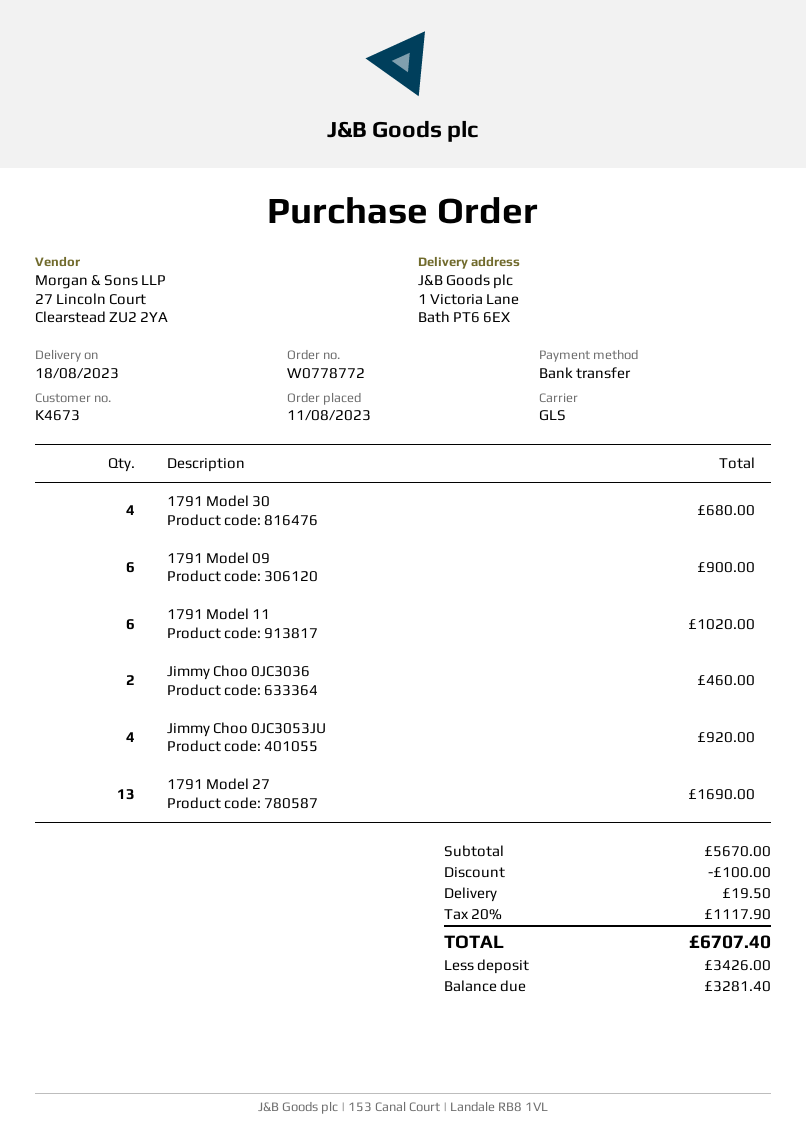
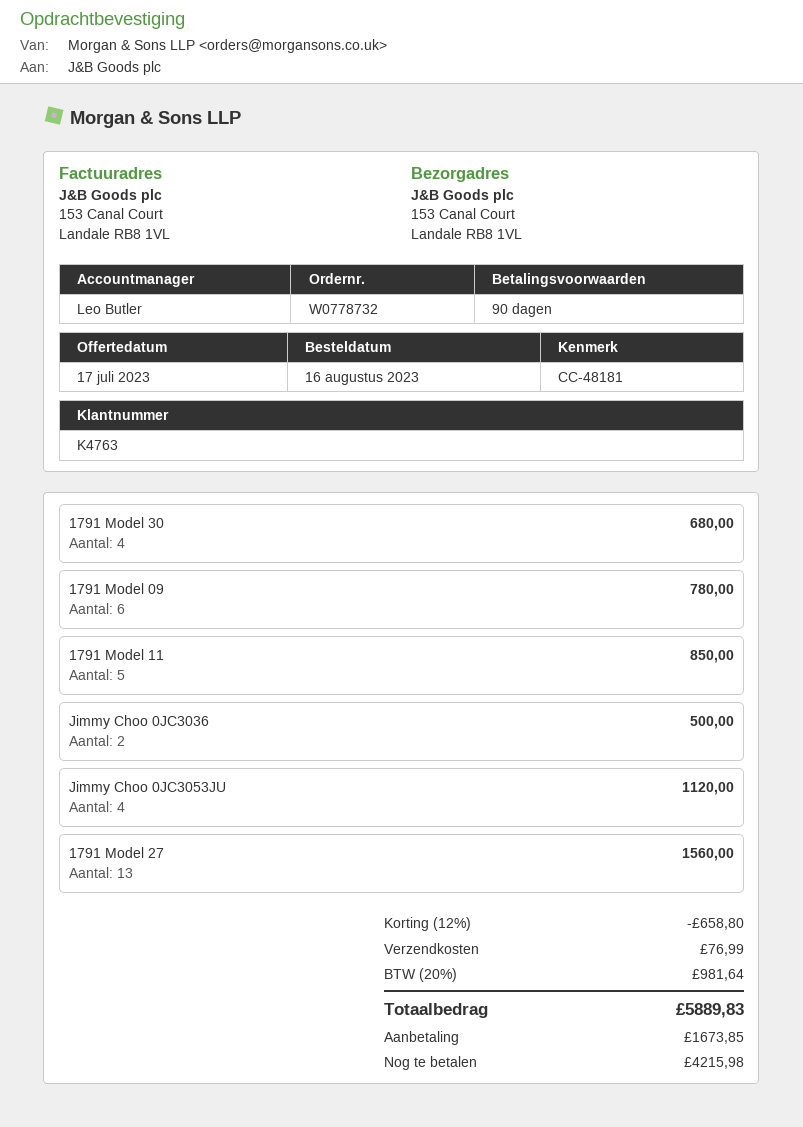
order number: W0778772 -> W0778732
order date: 2023-08-11 -> 2023-08-16
customer number: K4673 -> K4763
ship to: 1 Victoria Lane, Bath PT6 6EX -> 153 Canal Court, Landale RB8 1VL
1791 Model 09: 6 for 900.00 -> 6 for 780.00
1791 Model 11: 6 for 1020.00 -> 5 for 850.00
Jimmy Choo 0JC3036: 2 for 460.00 -> 2 for 500.00
Jimmy Choo 0JC3053JU: 4 for 920.00 -> 4 for 1120.00
1791 Model 27: 13 for 1690.00 -> 13 for 1560.00
discount: 100.00 -> 658.80
shipping: 19.50 -> 76.99
tax: 20% = 1117.90 -> 20% = 981.64
total: 6707.40 -> 5889.83
deposit: 3426.00 -> 1673.85
balance: 3281.40 -> 4215.98

